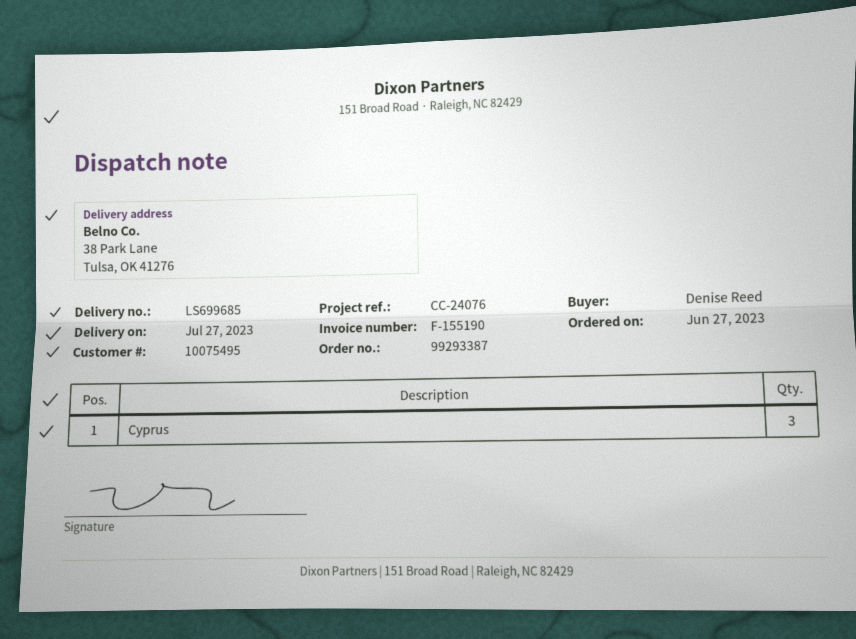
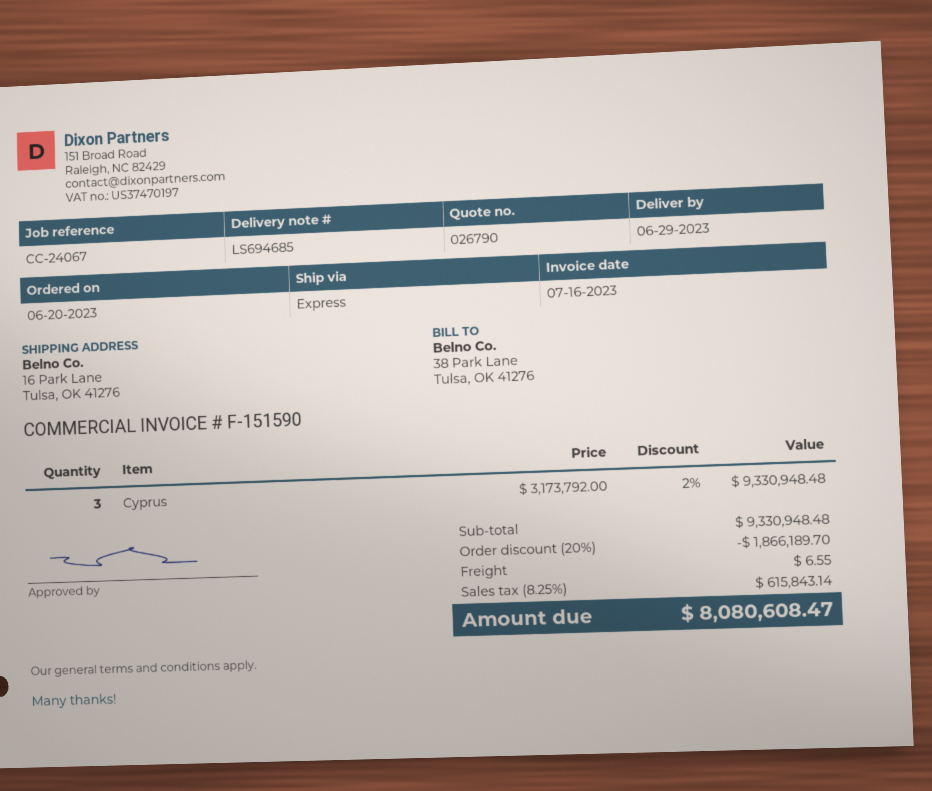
order date: 2023-06-27 -> 2023-06-20
delivery note number: LS699685 -> LS694685
delivery date: 2023-07-27 -> 2023-06-29
invoice number: F-155190 -> F-151590
reference: CC-24076 -> CC-24067
ship to: 38 Park Lane, Tulsa, OK 41276 -> 16 Park Lane, Tulsa, OK 41276

